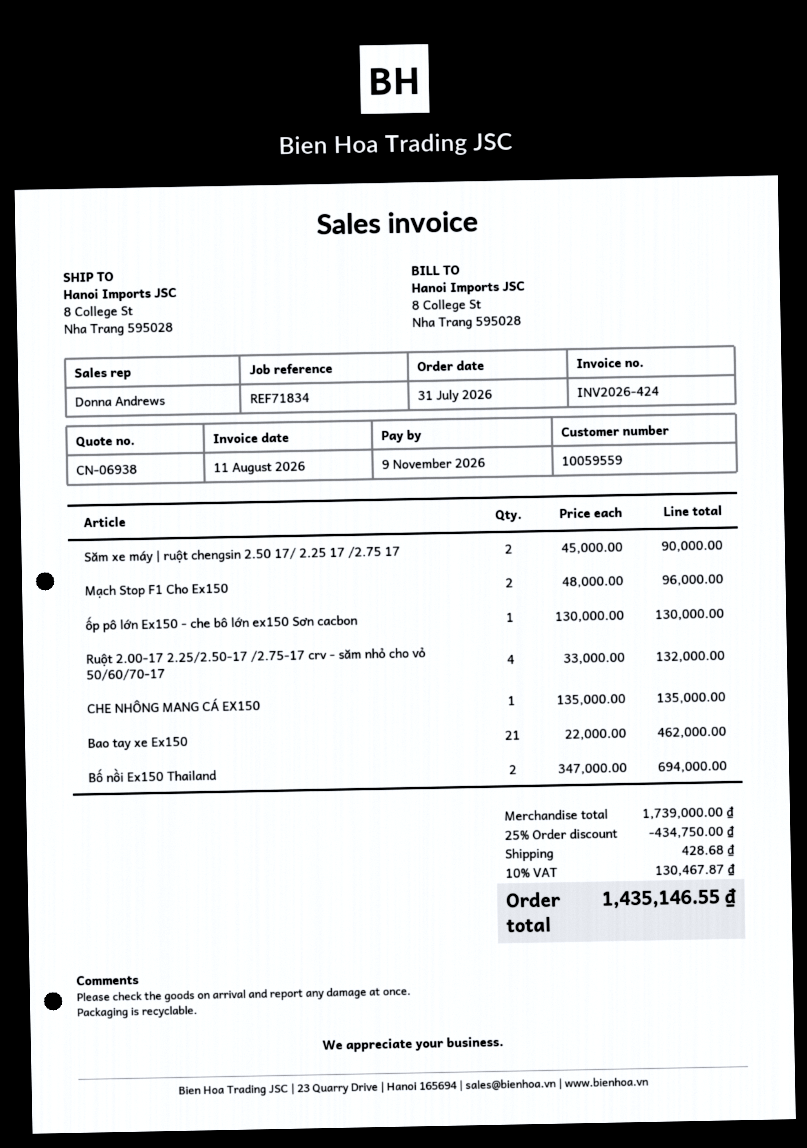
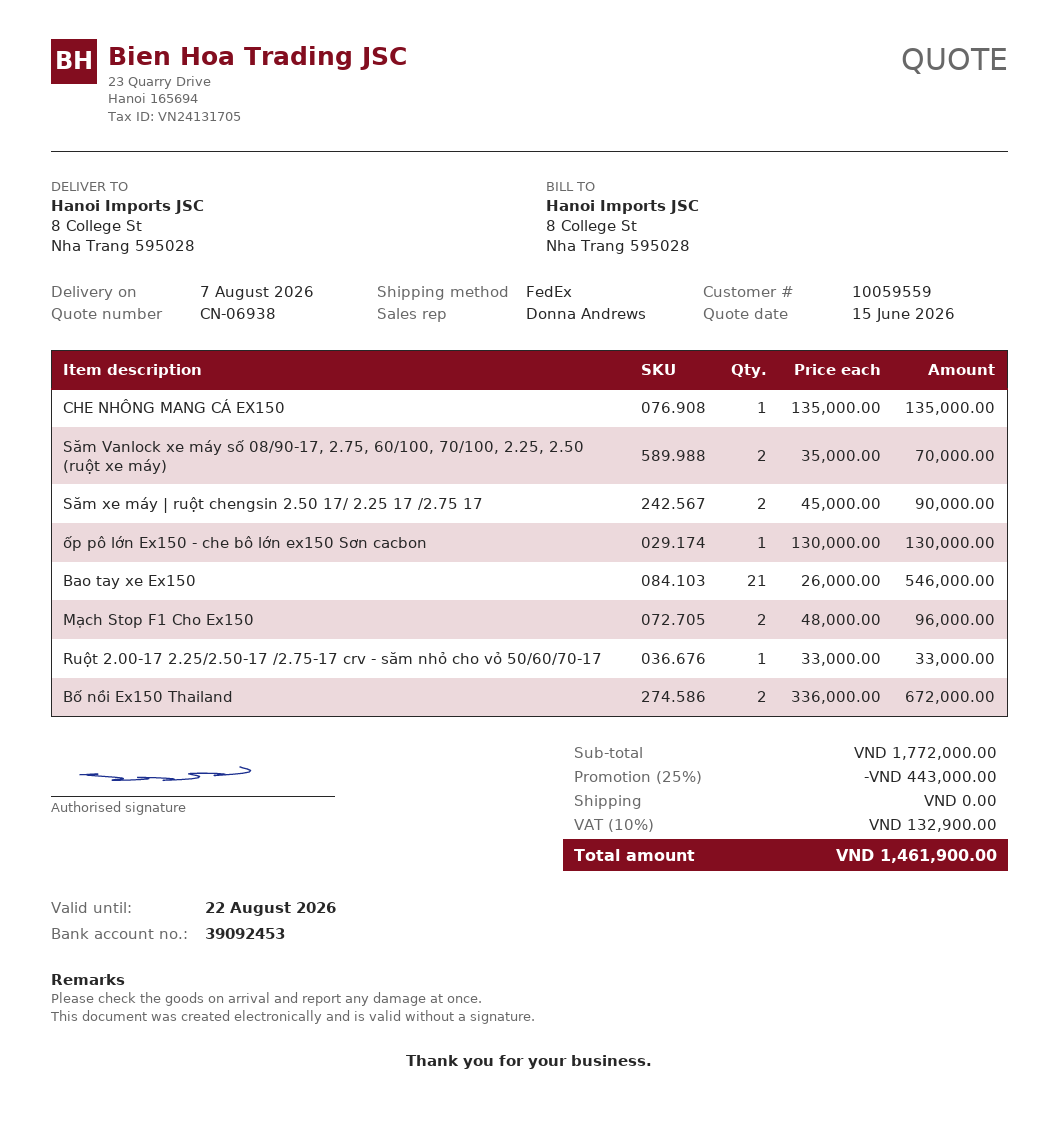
Ruột 2.00-17 2.25/2.50-17 /2.75-17 crv - săm nhỏ cho vỏ 50/60/70-17: 4 x 33000.00 = 132000.00 -> 1 x 33000.00 = 33000.00
Bao tay xe Ex150: 21 x 22000.00 = 462000.00 -> 21 x 26000.00 = 546000.00
Bố nồi Ex150 Thailand: 2 x 347000.00 = 694000.00 -> 2 x 336000.00 = 672000.00
Săm Vanlock xe máy số 08/90-17, 2.75, 60/100, 70/100, 2.25, 2.50 (ruột xe máy): none -> 2 x 35000.00 = 70000.00
subtotal: 1739000.00 -> 1772000.00
discount: 25% = 434750.00 -> 25% = 443000.00
shipping: 428.68 -> 0.00
tax: 10% = 130467.87 -> 10% = 132900.00
total: 1435146.55 -> 1461900.00

